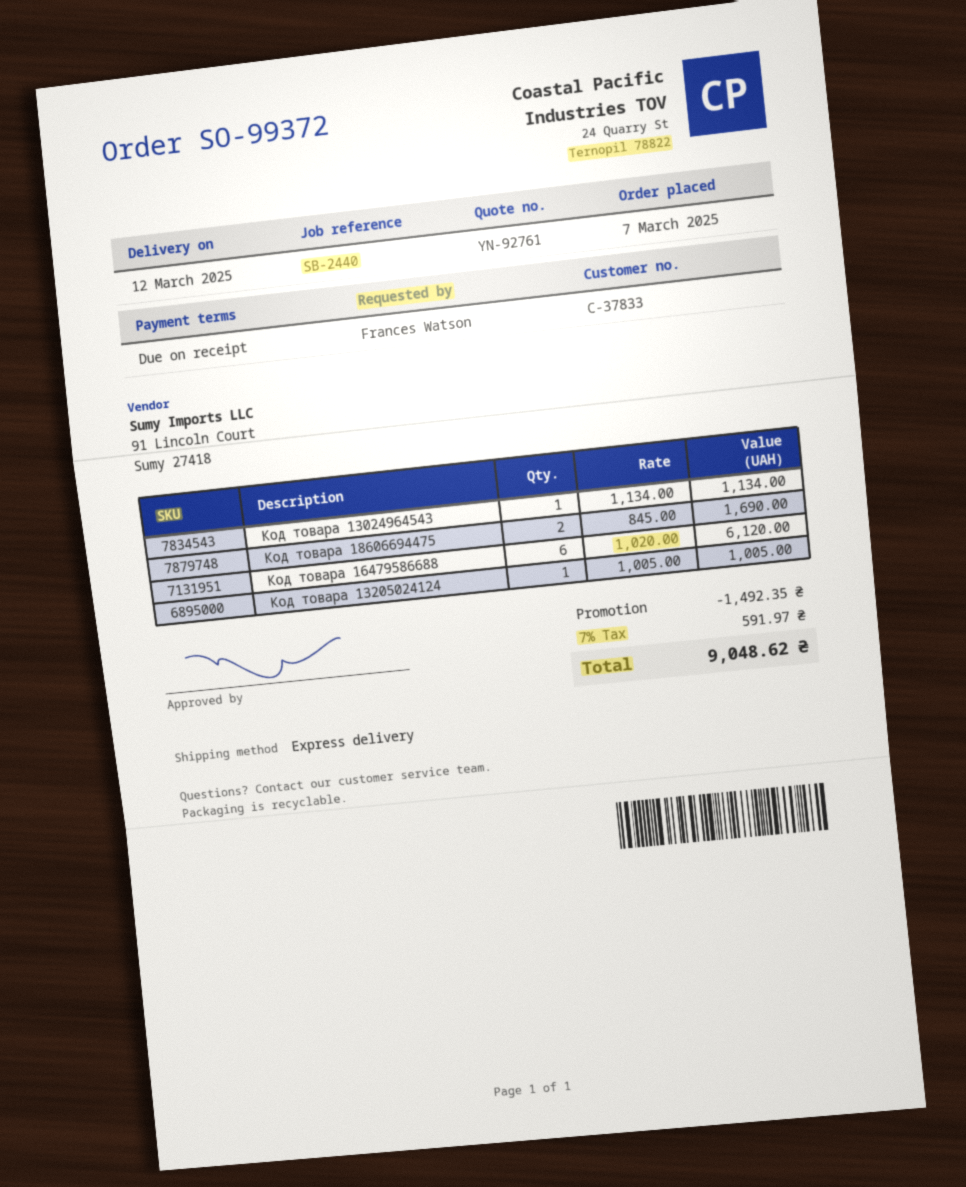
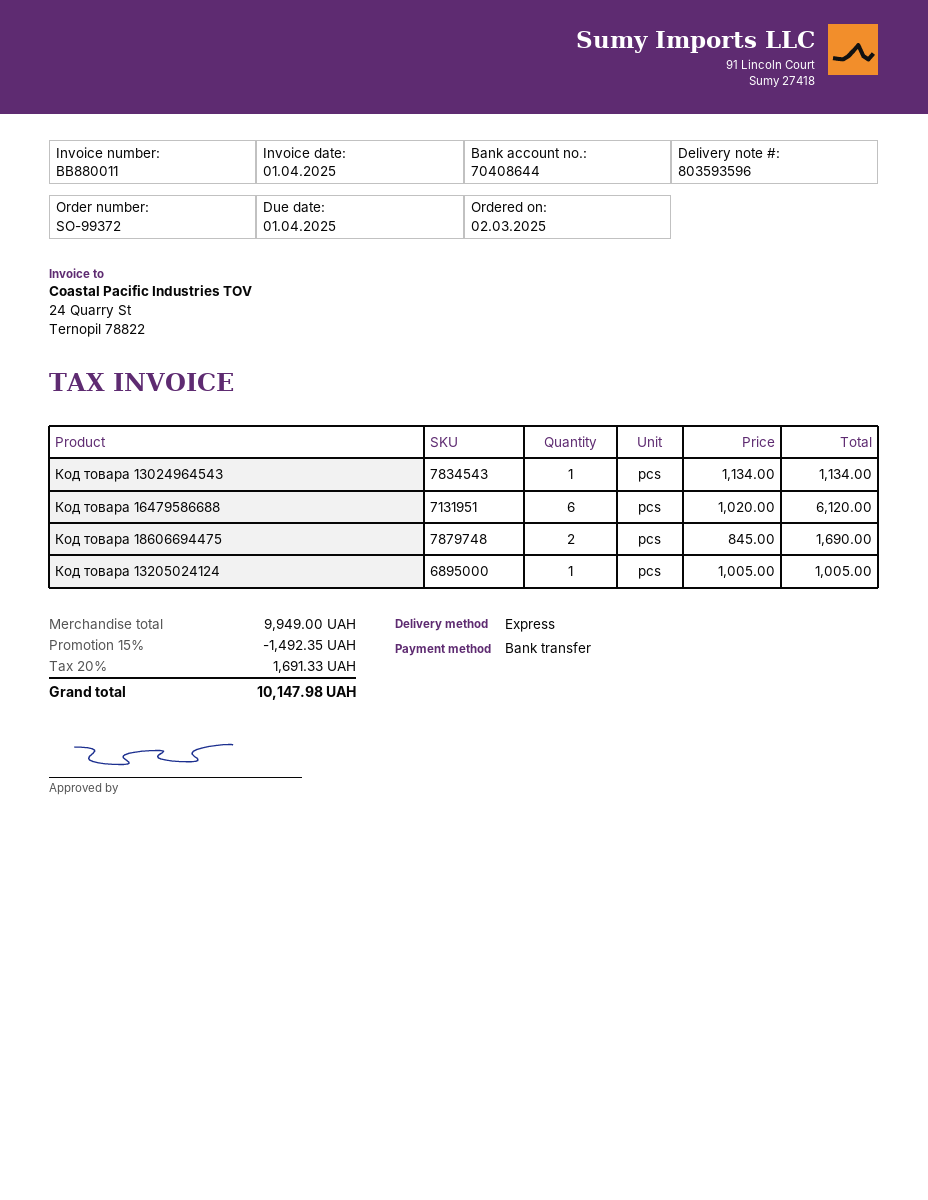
order date: 2025-03-07 -> 2025-03-02
tax: 7% = 591.97 -> 20% = 1691.33
total: 9048.62 -> 10147.98

